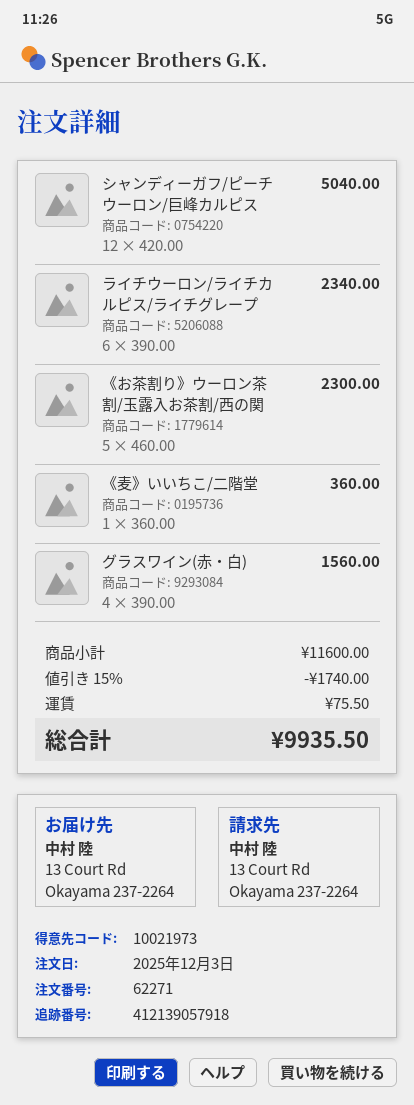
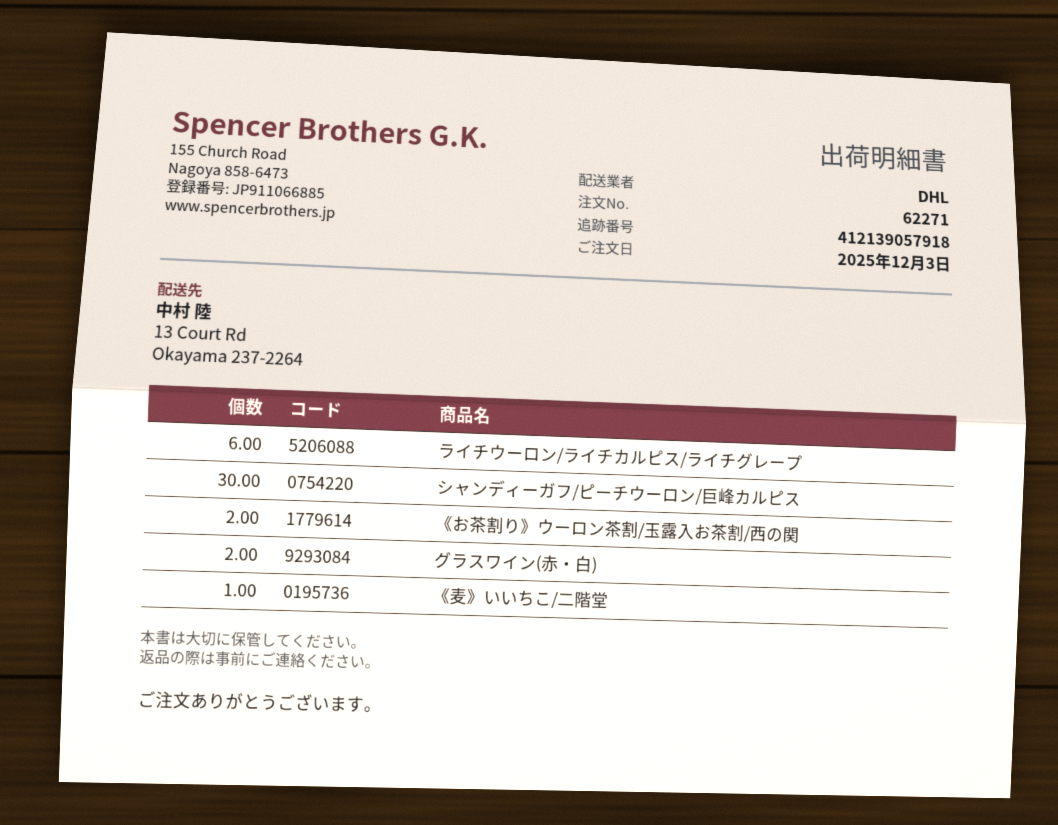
シャンディーガフ/ピーチウーロン/巨峰カルピス: 12 -> 30
《お茶割り》ウーロン茶割/玉露入お茶割/西の関: 5 -> 2
グラスワイン(赤・白): 4 -> 2

